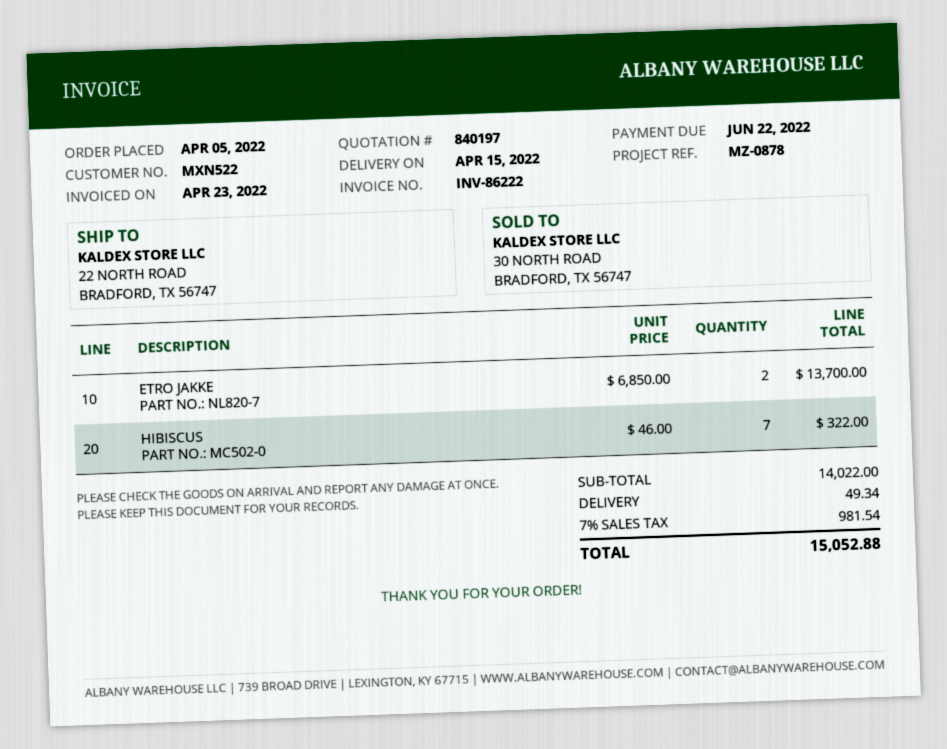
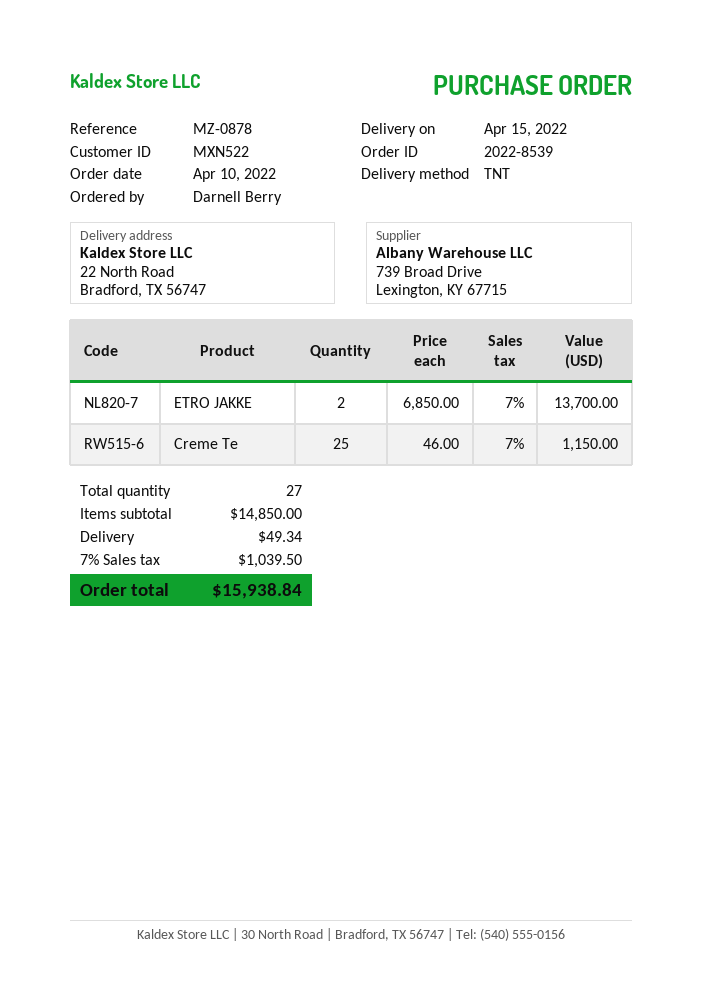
order date: 2022-04-05 -> 2022-04-10
HIBISCUS: 7 x 46.00 = 322.00 -> none
Creme Te: none -> 25 x 46.00 = 1150.00
subtotal: 14022.00 -> 14850.00
tax: 7% = 981.54 -> 7% = 1039.50
total: 15052.88 -> 15938.84

